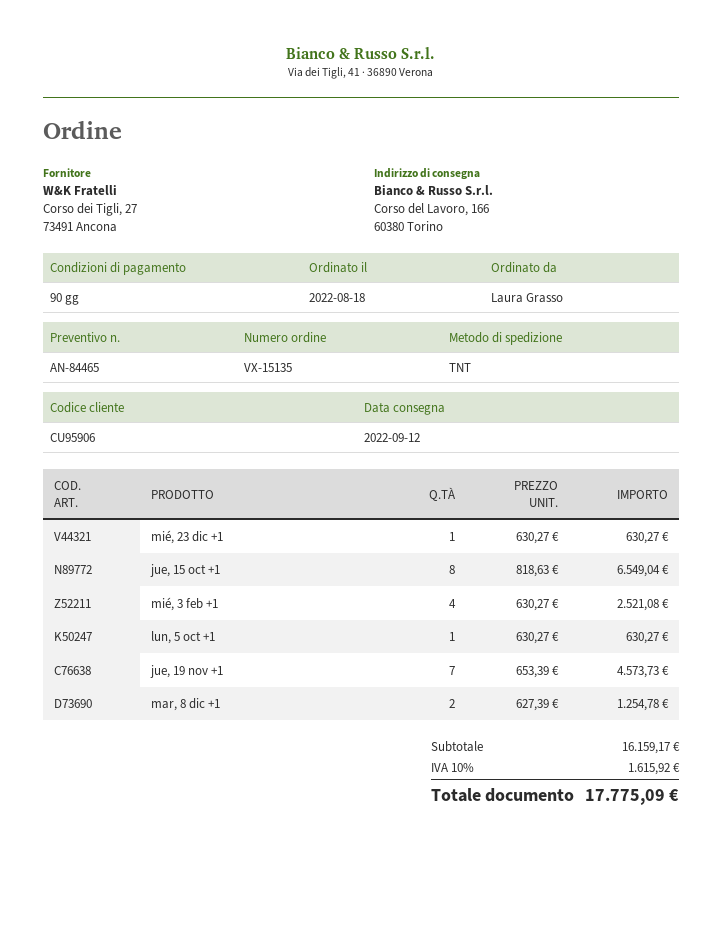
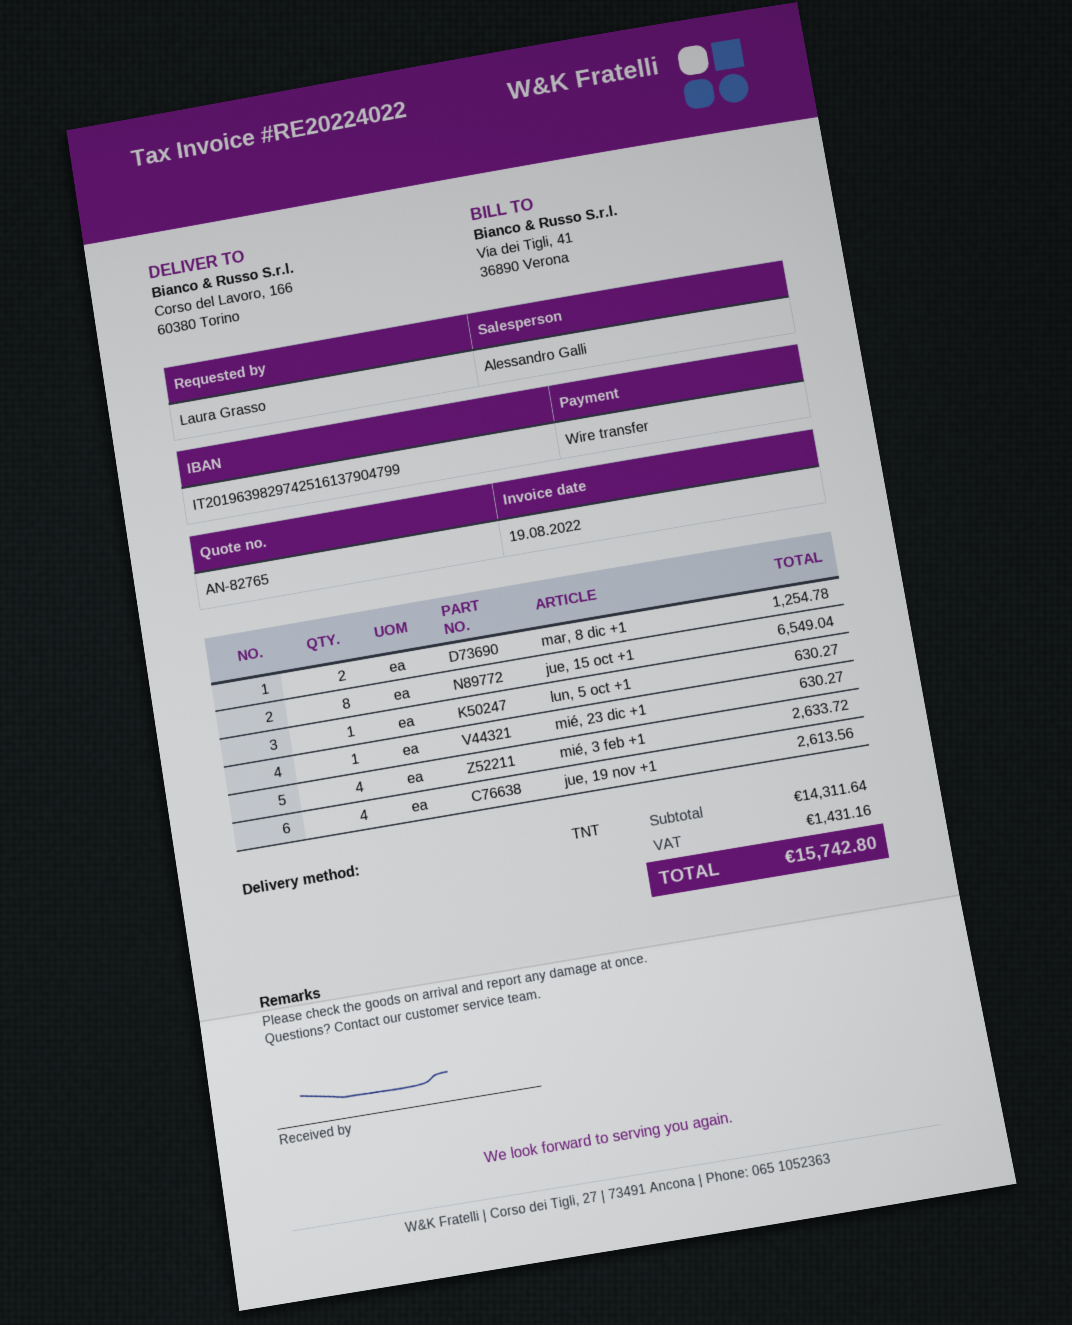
quote number: AN-84465 -> AN-82765
mié, 3 feb +1: 4 for 2521.08 -> 4 for 2633.72
jue, 19 nov +1: 7 for 4573.73 -> 4 for 2613.56
subtotal: 16159.17 -> 14311.64
tax: 1615.92 -> 1431.16
total: 17775.09 -> 15742.80

